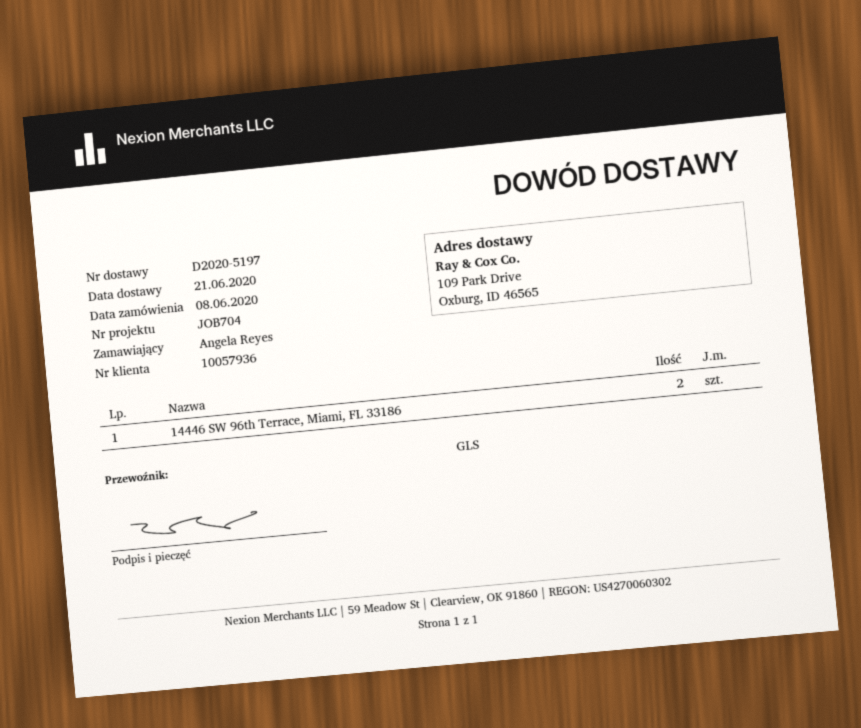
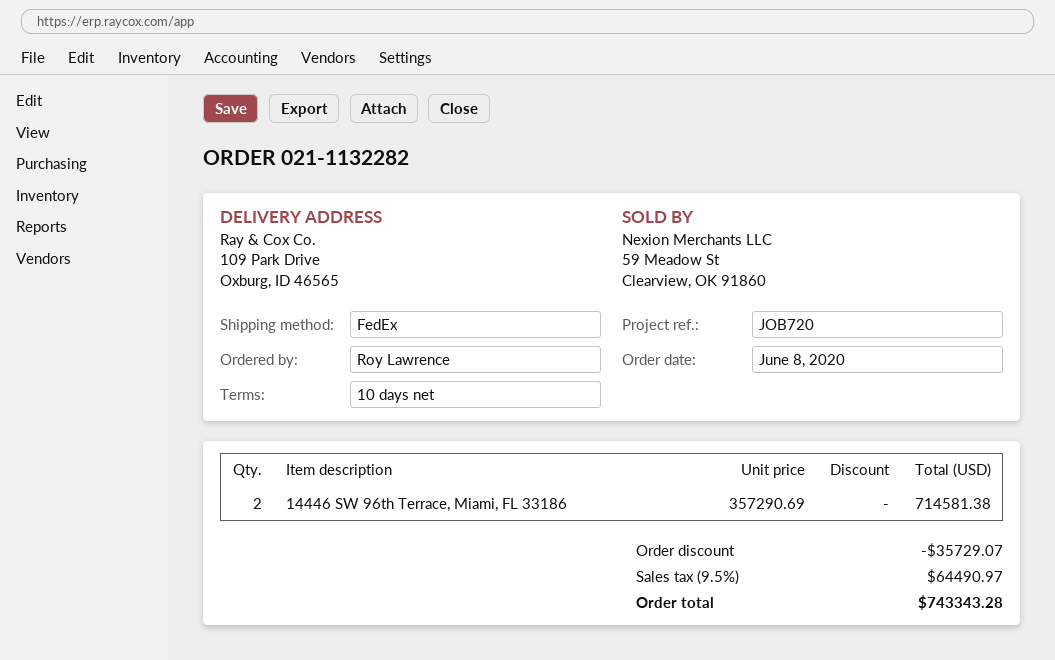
reference: JOB704 -> JOB720
ordered by: Angela Reyes -> Roy Lawrence
shipping method: GLS -> FedEx

